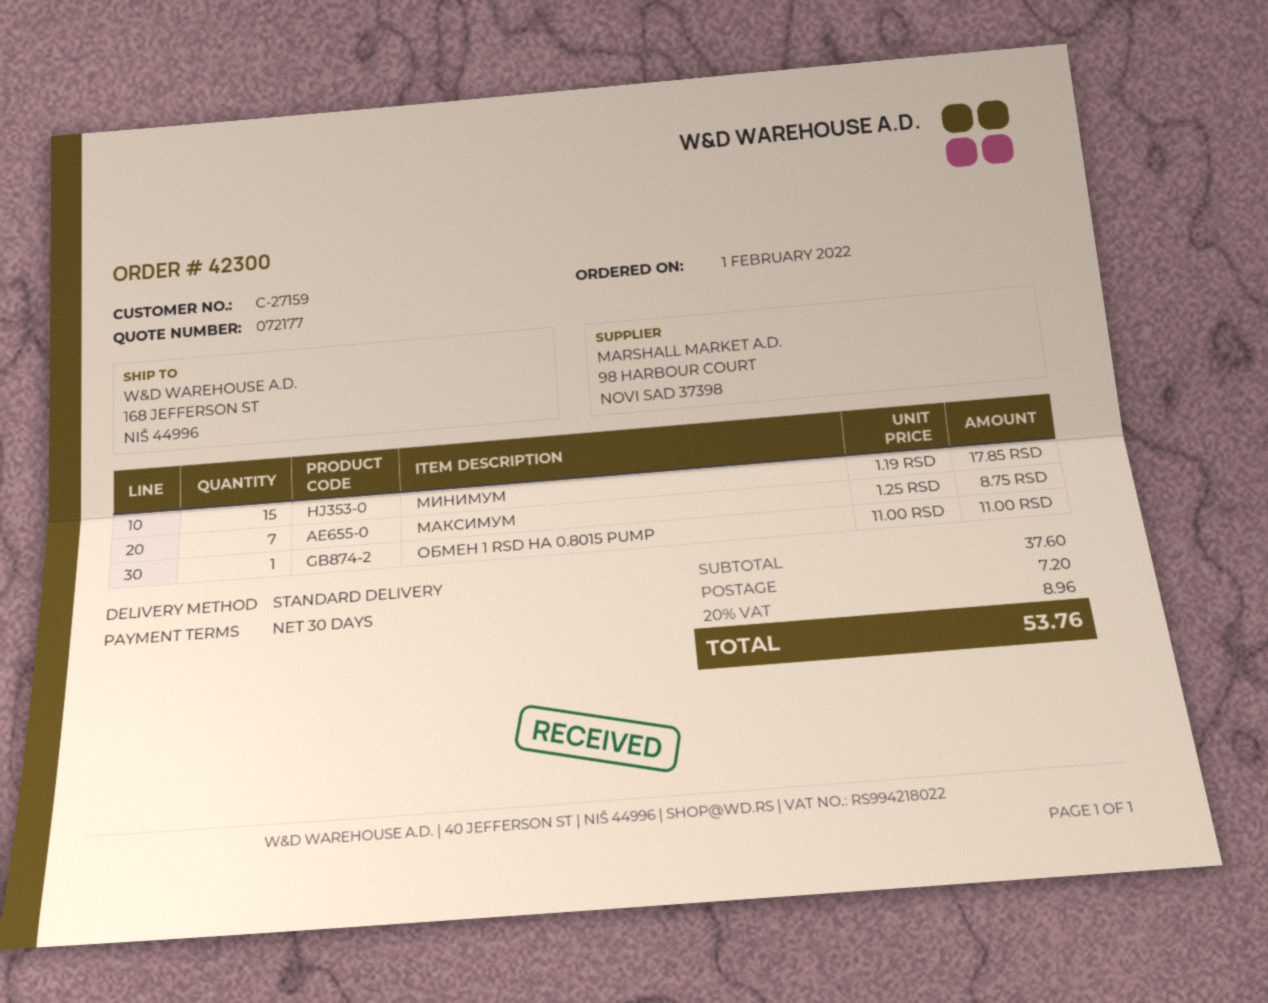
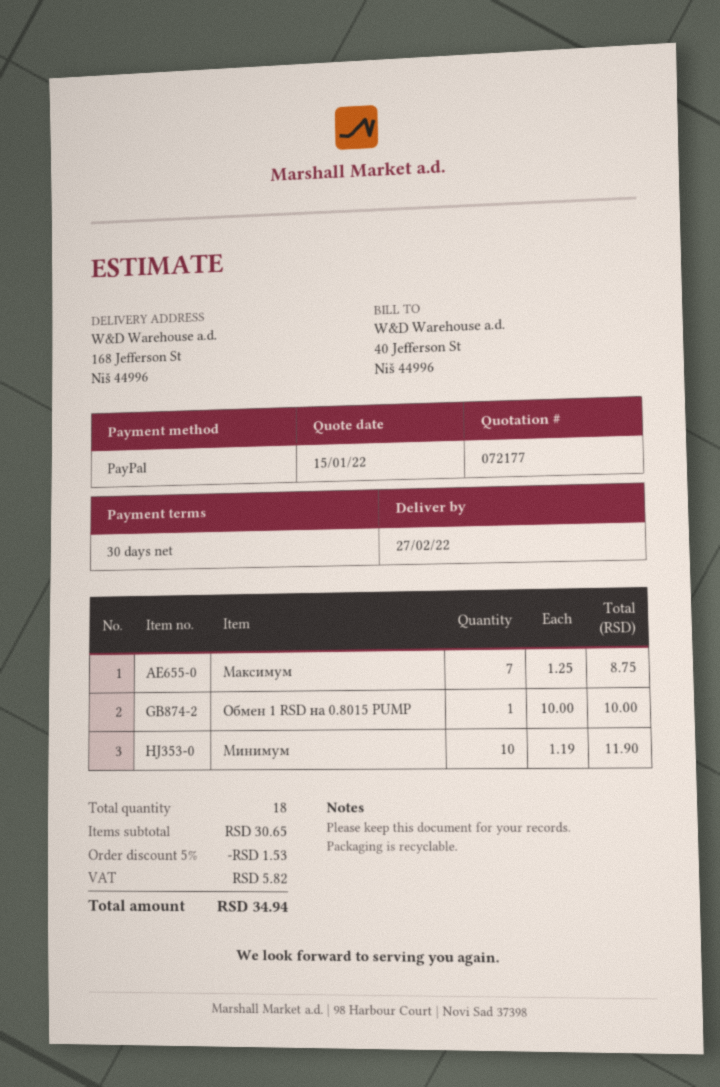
МИНИМУМ: 15 x 1.19 = 17.85 -> 10 x 1.19 = 11.90
ОБМЕН 1 RSD НА 0.8015 PUMP: 1 x 11.00 = 11.00 -> 1 x 10.00 = 10.00
subtotal: 37.60 -> 30.65
discount: none -> 5% = 1.53
shipping: 7.20 -> none
tax: 8.96 -> 5.82
total: 53.76 -> 34.94

